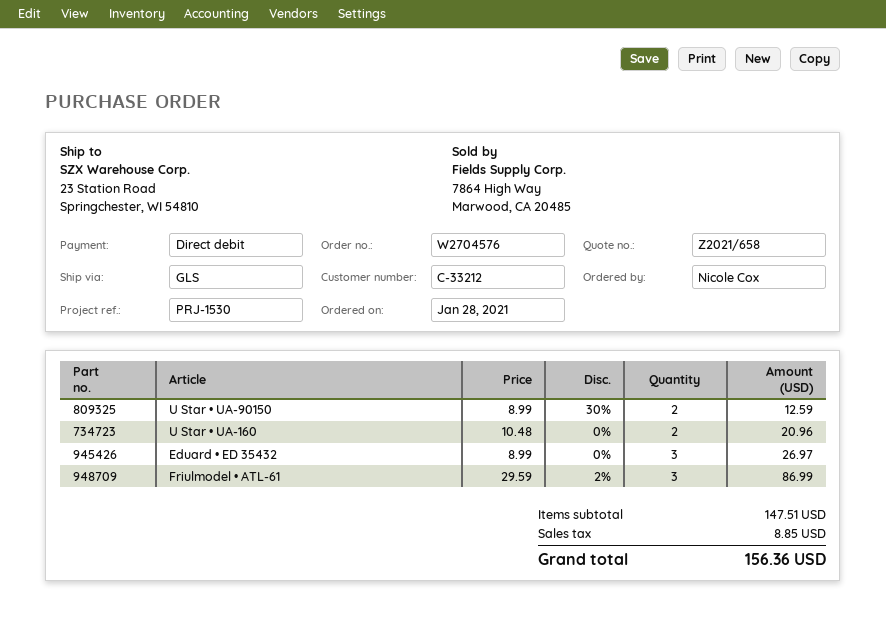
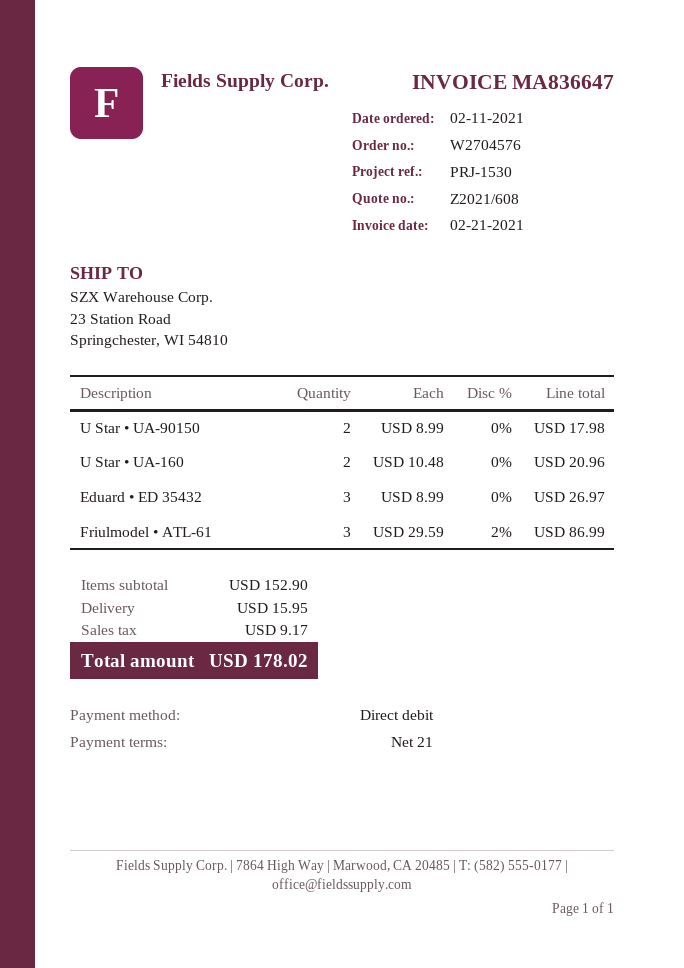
quote number: Z2021/658 -> Z2021/608
order date: 2021-01-28 -> 2021-02-11
U Star • UA-90150: 2 x 8.99 - 30% = 12.59 -> 2 x 8.99 = 17.98
subtotal: 147.51 -> 152.90
shipping: none -> 15.95
tax: 8.85 -> 9.17
total: 156.36 -> 178.02

